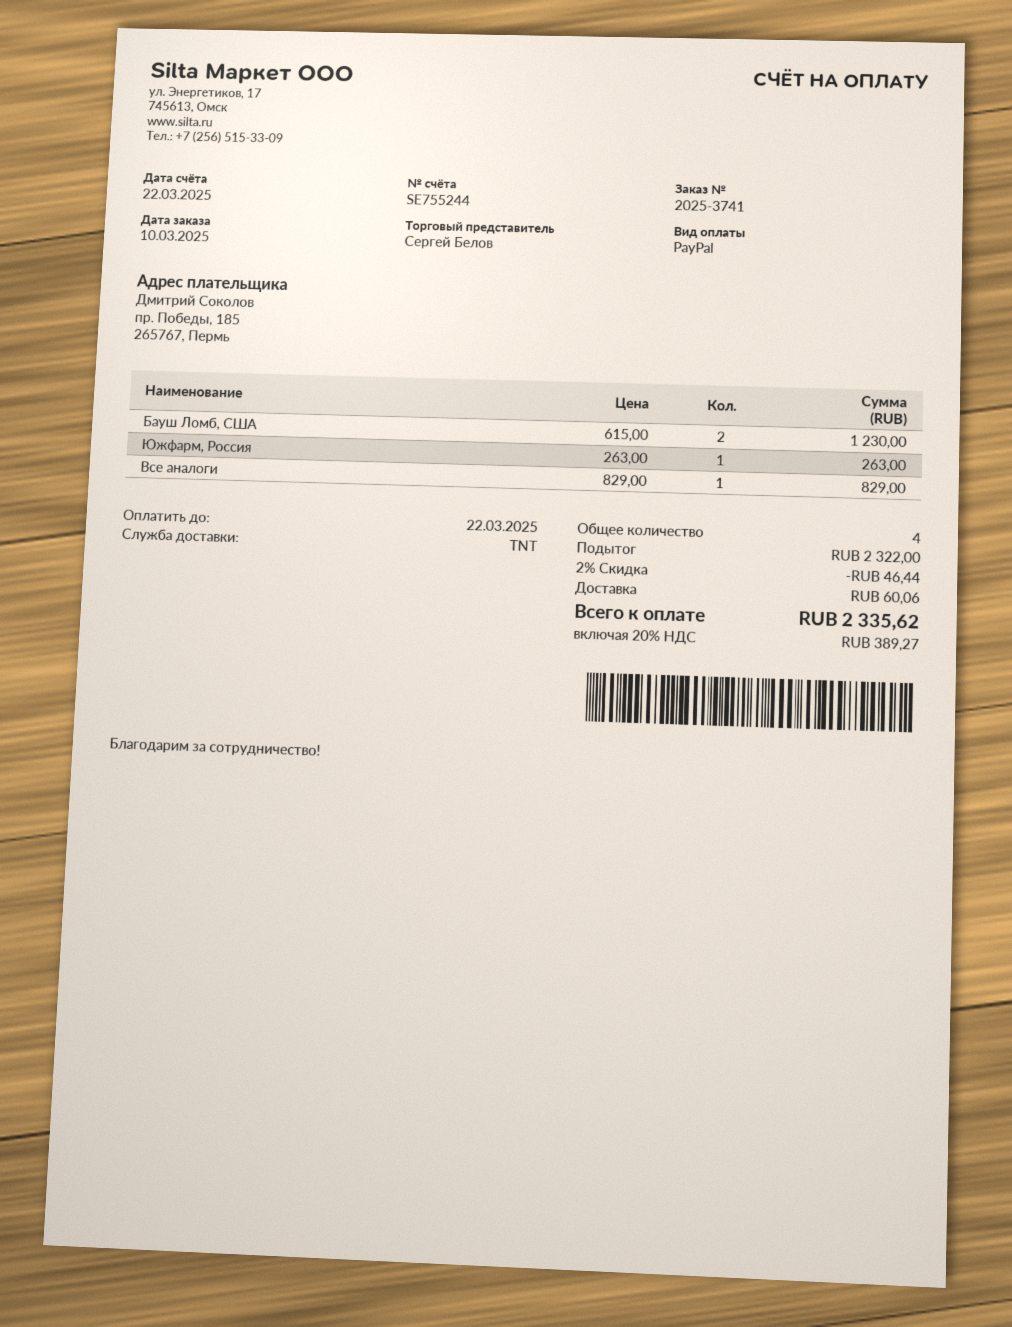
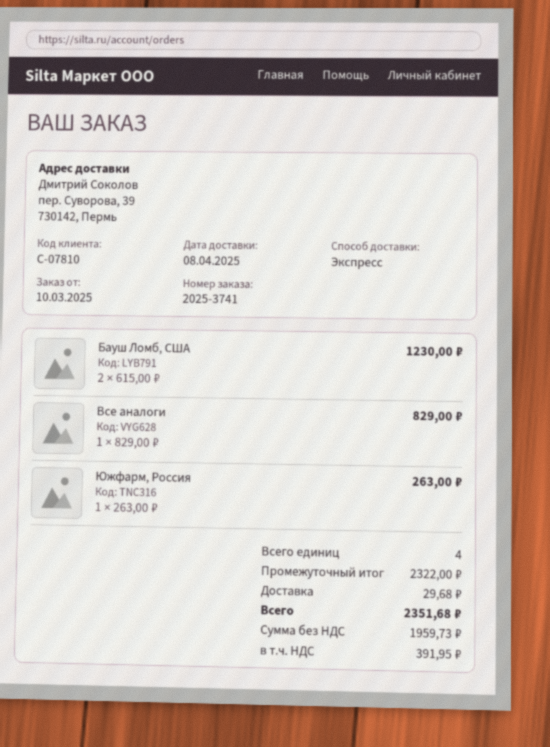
shipping method: TNT -> express
discount: 2% = 46.44 -> none
shipping: 60.06 -> 29.68
tax: 389.27 -> 391.95
total: 2335.62 -> 2351.68

